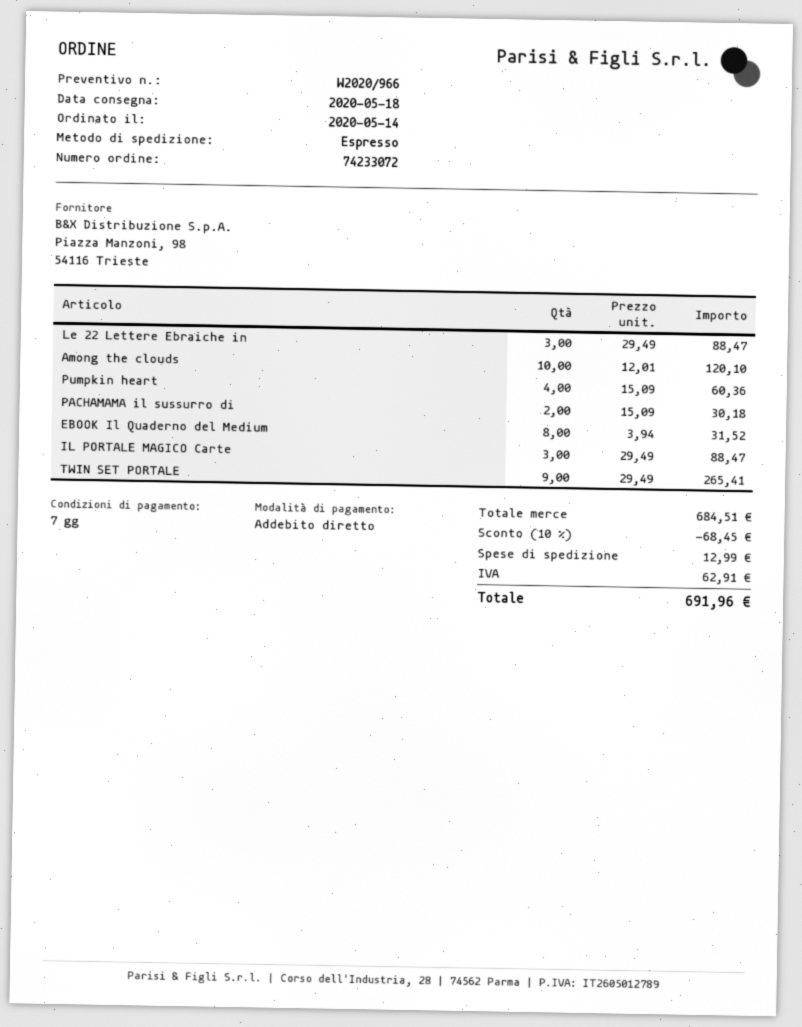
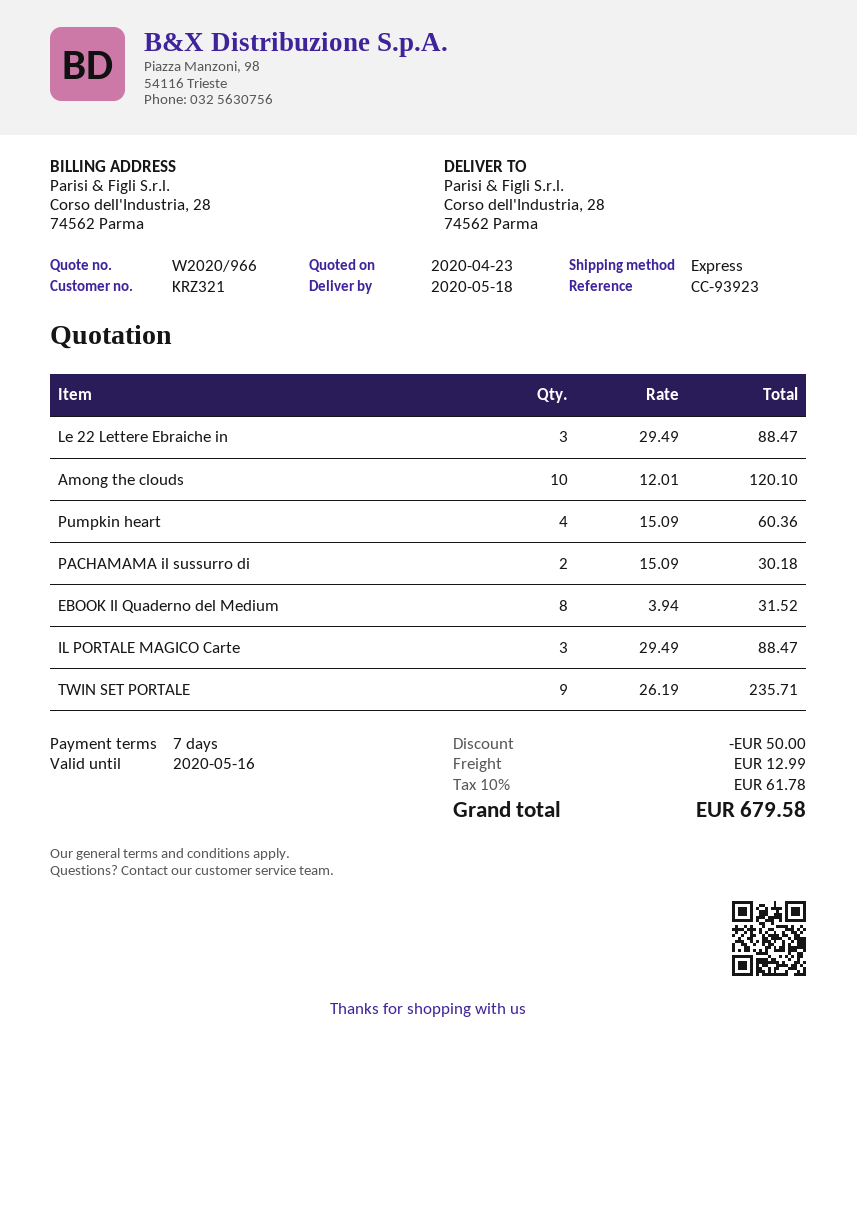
TWIN SET PORTALE: 9 x 29.49 = 265.41 -> 9 x 26.19 = 235.71
discount: 68.45 -> 50.00
tax: 62.91 -> 61.78
total: 691.96 -> 679.58

